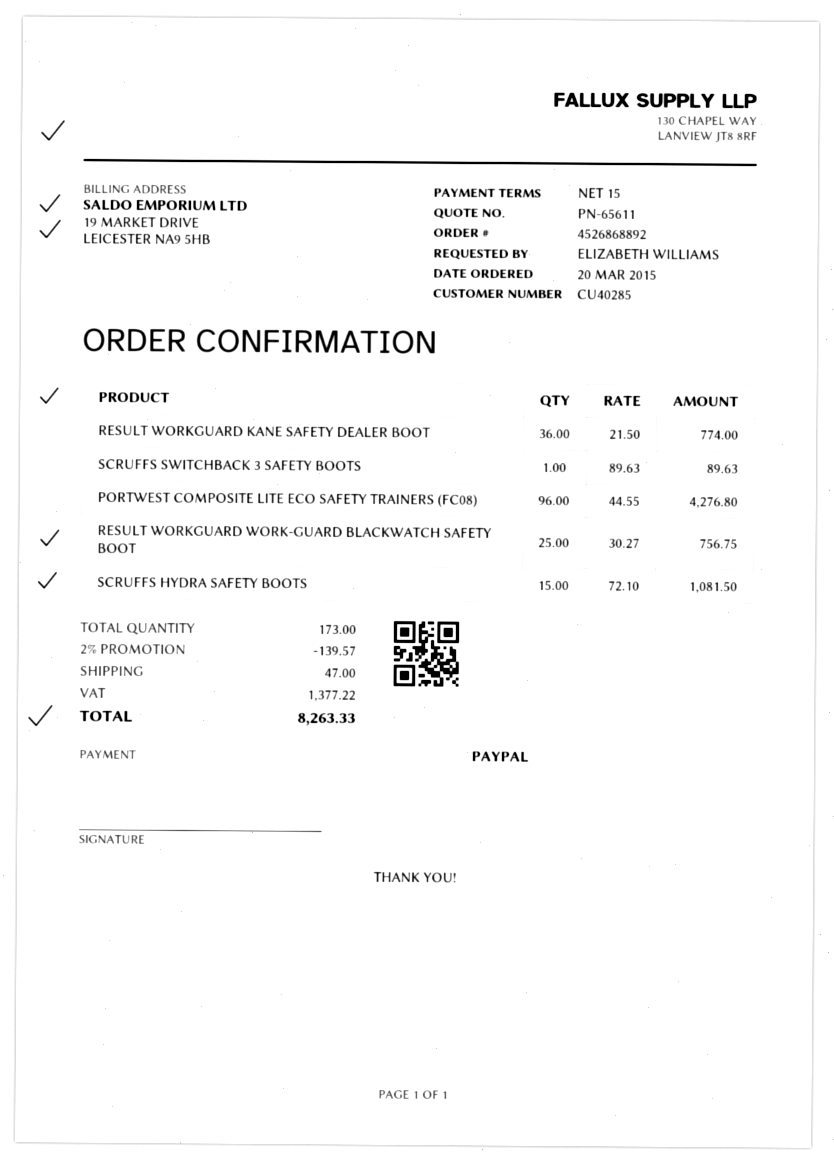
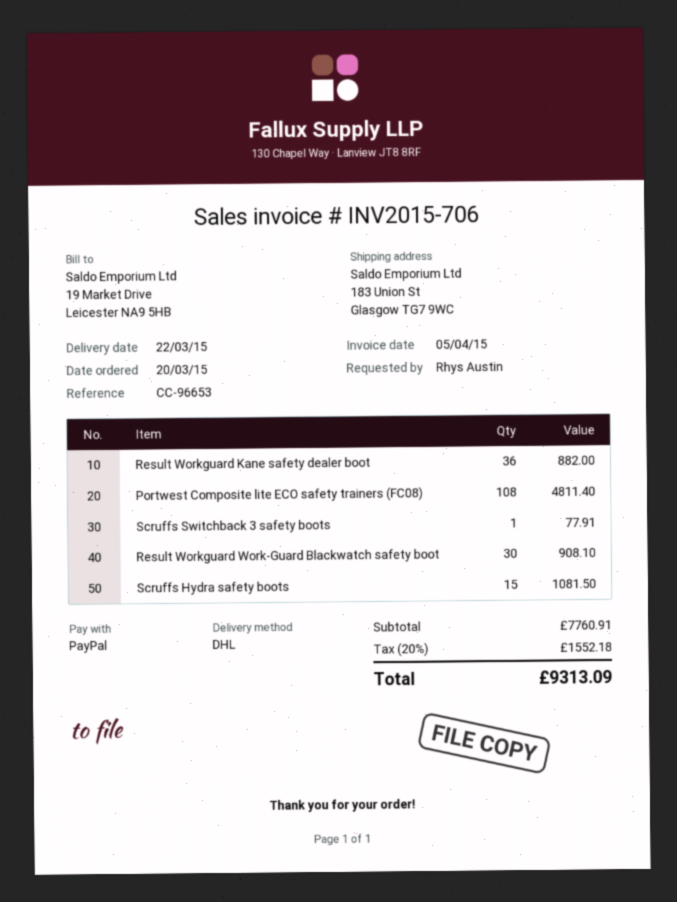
ordered by: ELIZABETH WILLIAMS -> Rhys Austin
RESULT WORKGUARD KANE SAFETY DEALER BOOT: 36 for 774.00 -> 36 for 882.00
SCRUFFS SWITCHBACK 3 SAFETY BOOTS: 1 for 89.63 -> 1 for 77.91
PORTWEST COMPOSITE LITE ECO SAFETY TRAINERS (FC08): 96 for 4276.80 -> 108 for 4811.40
RESULT WORKGUARD WORK-GUARD BLACKWATCH SAFETY BOOT: 25 for 756.75 -> 30 for 908.10
discount: 2% = 139.57 -> none
shipping: 47.00 -> none
tax: 1377.22 -> 1552.18
total: 8263.33 -> 9313.09

